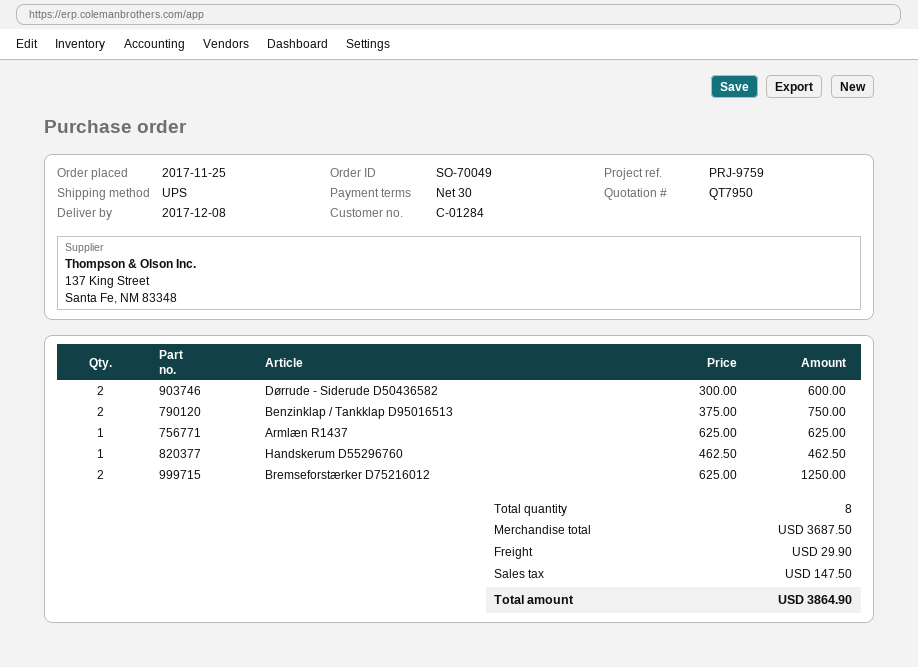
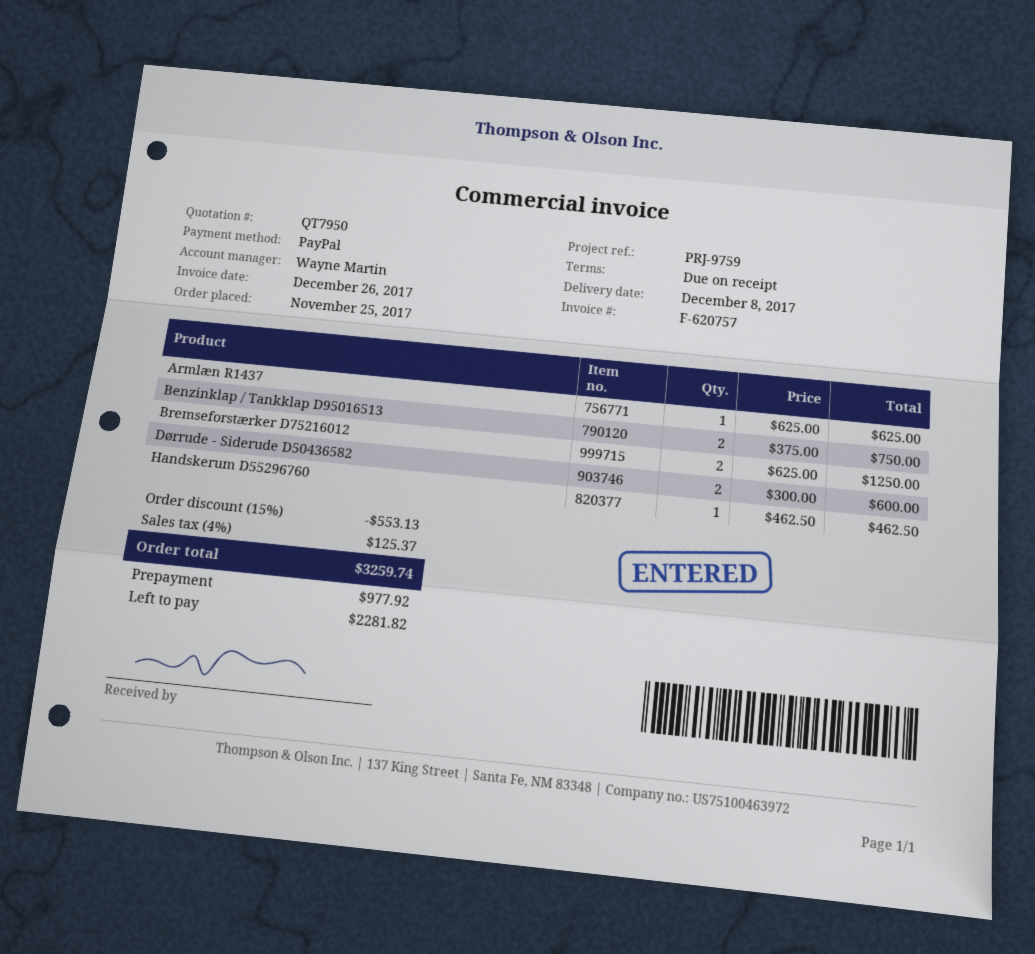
payment terms: 30 days -> on receipt
discount: none -> 15% = 553.13
shipping: 29.90 -> none
tax: 147.50 -> 125.37
total: 3864.90 -> 3259.74

